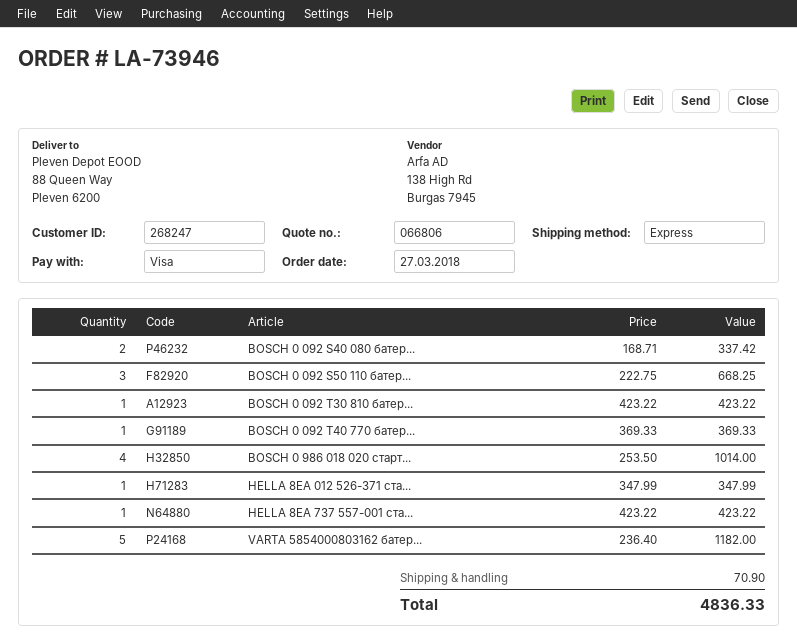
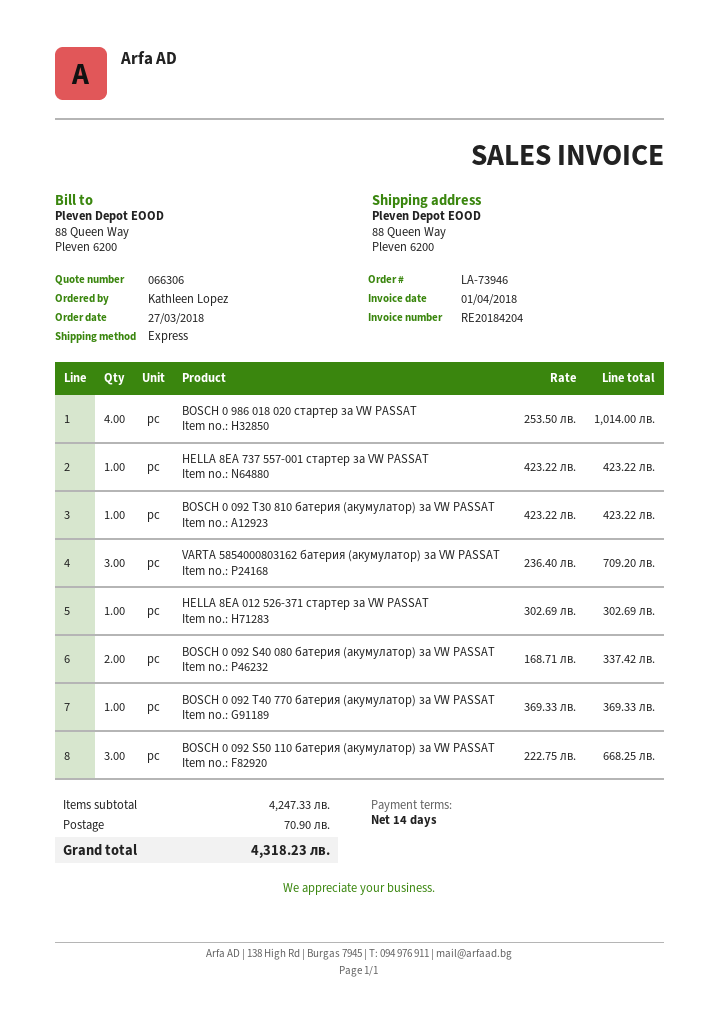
quote number: 066806 -> 066306
HELLA 8EA 012 526-371 ста...: 1 x 347.99 = 347.99 -> 1 x 302.69 = 302.69
VARTA 5854000803162 батер...: 5 x 236.40 = 1182.00 -> 3 x 236.40 = 709.20
total: 4836.33 -> 4318.23

